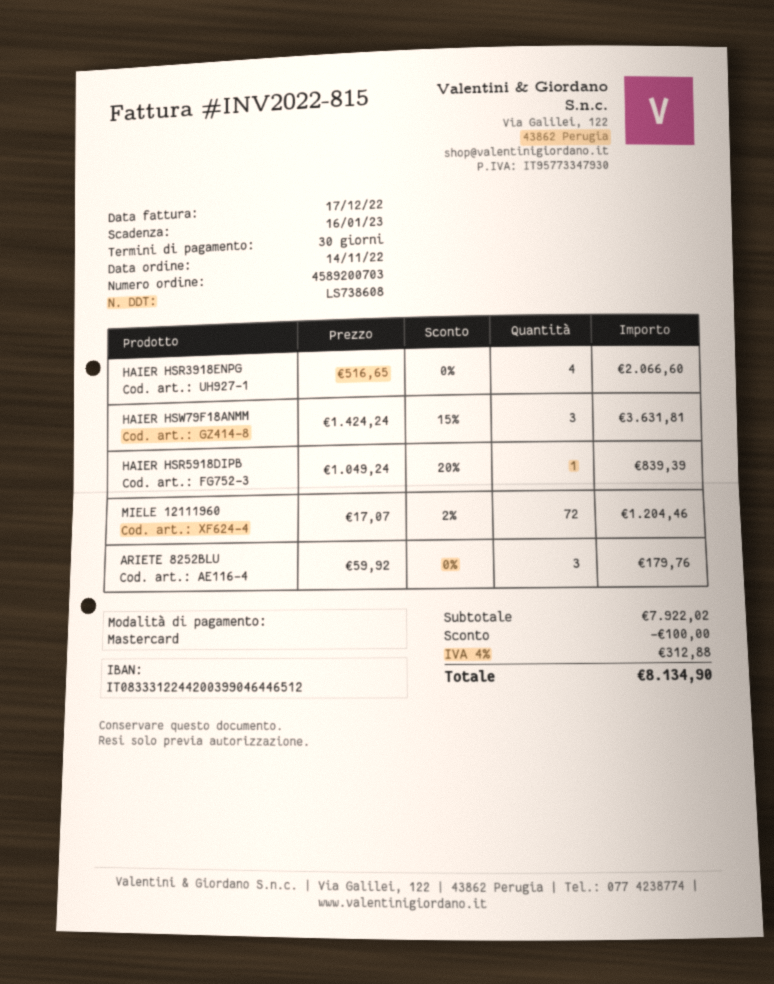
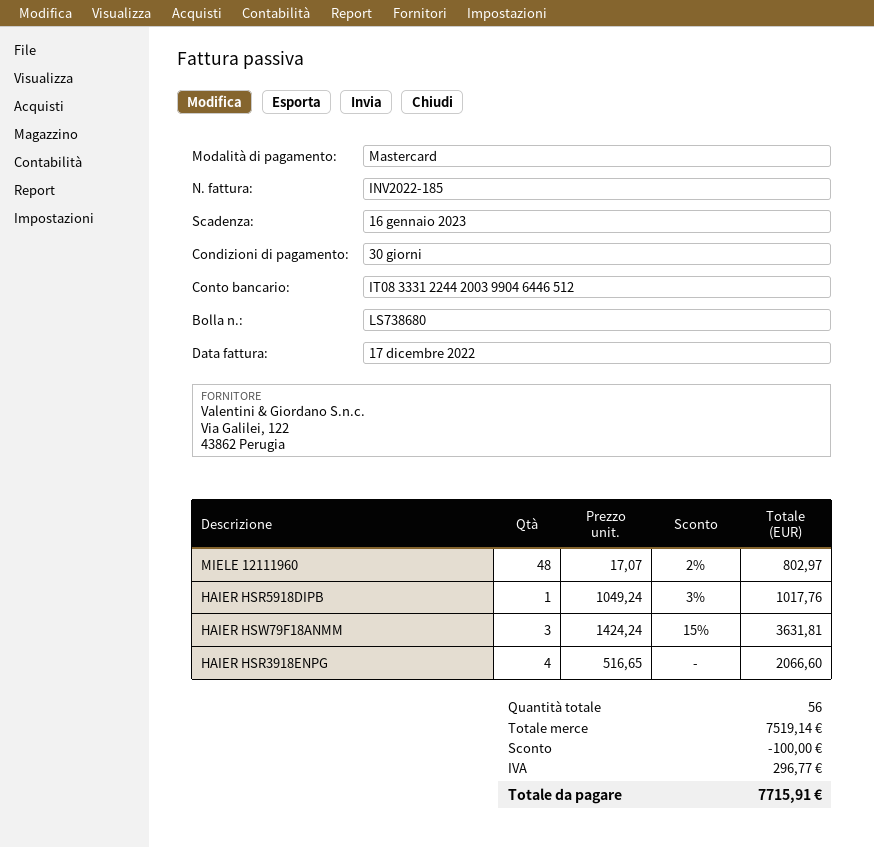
delivery note number: LS738608 -> LS738680
invoice number: INV2022-815 -> INV2022-185
HAIER HSR5918DIPB: 1 x 1049.24 - 20% = 839.39 -> 1 x 1049.24 - 3% = 1017.76
MIELE 12111960: 72 x 17.07 - 2% = 1204.46 -> 48 x 17.07 - 2% = 802.97
ARIETE 8252BLU: 3 x 59.92 = 179.76 -> none
subtotal: 7922.02 -> 7519.14
tax: 312.88 -> 296.77
total: 8134.90 -> 7715.91

